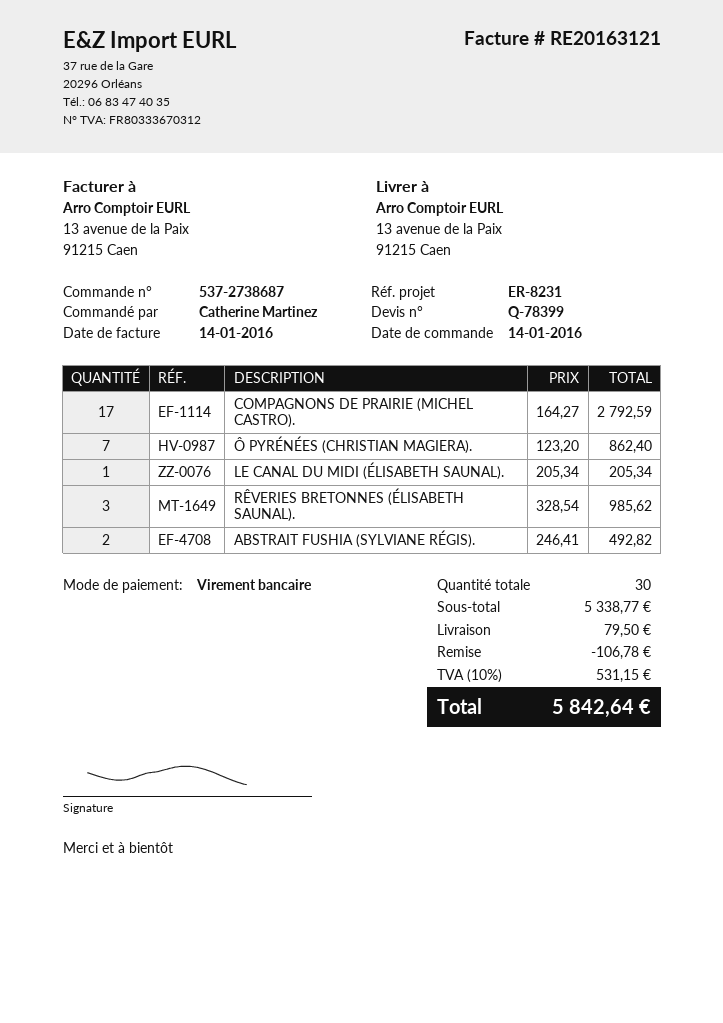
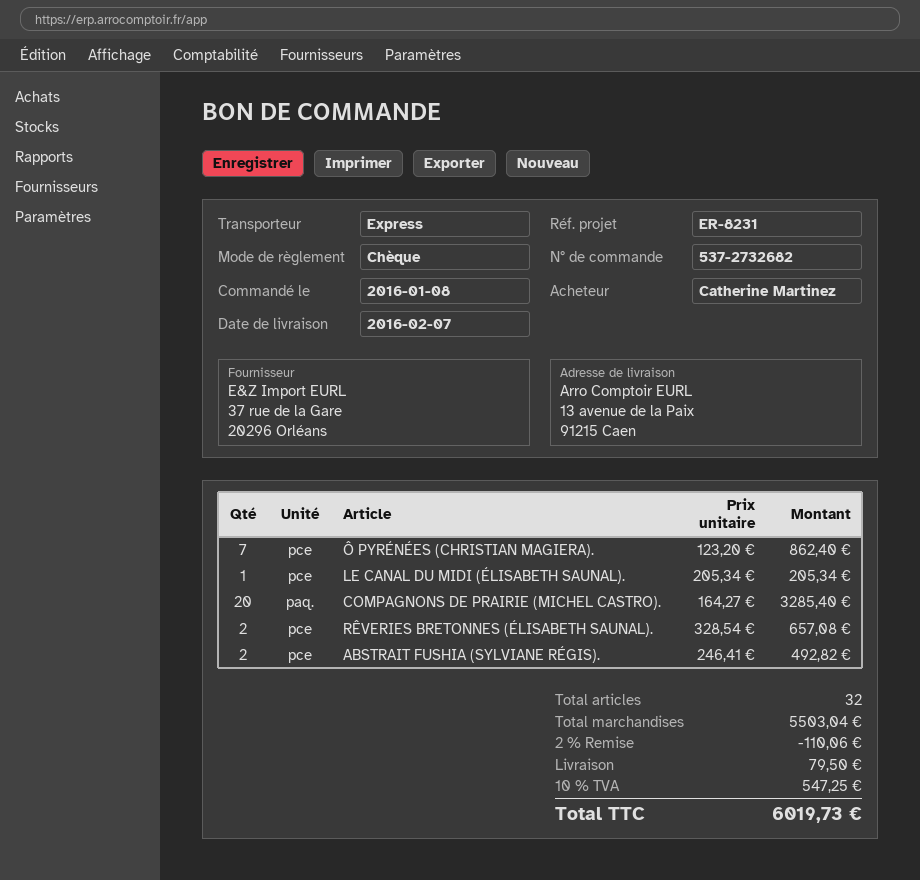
order number: 537-2738687 -> 537-2732682
order date: 2016-01-14 -> 2016-01-08
payment method: bank transfer -> cheque
COMPAGNONS DE PRAIRIE (MICHEL CASTRO).: 17 x 164.27 = 2792.59 -> 20 x 164.27 = 3285.40
RÊVERIES BRETONNES (ÉLISABETH SAUNAL).: 3 x 328.54 = 985.62 -> 2 x 328.54 = 657.08
total quantity: 30 -> 32
subtotal: 5338.77 -> 5503.04
discount: 106.78 -> 110.06
tax: 10% = 531.15 -> 10% = 547.25
total: 5842.64 -> 6019.73

